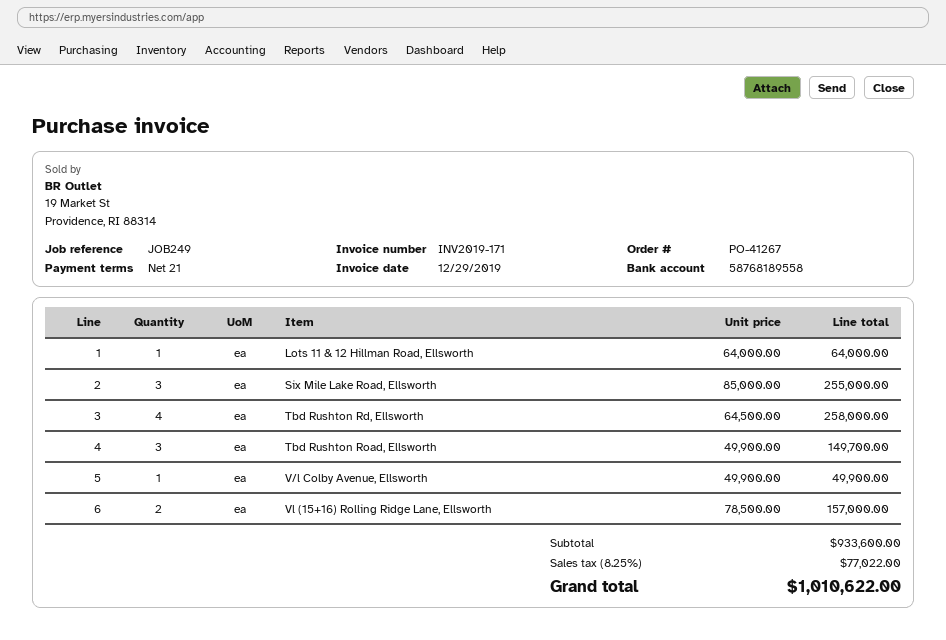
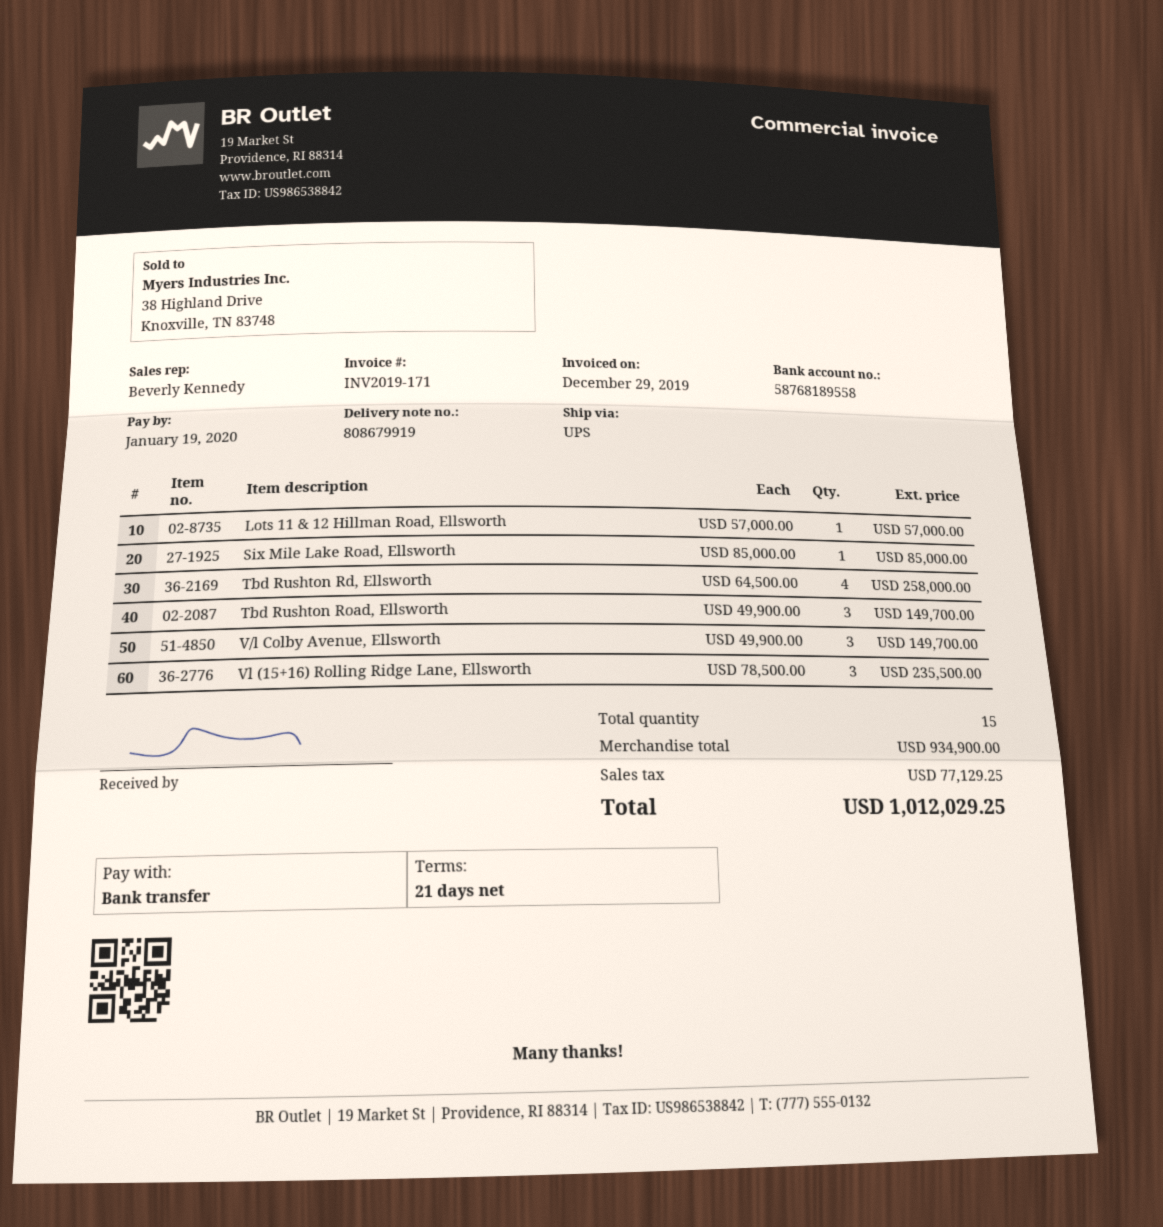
Lots 11 & 12 Hillman Road, Ellsworth: 1 x 64000.00 = 64000.00 -> 1 x 57000.00 = 57000.00
Six Mile Lake Road, Ellsworth: 3 x 85000.00 = 255000.00 -> 1 x 85000.00 = 85000.00
V/l Colby Avenue, Ellsworth: 1 x 49900.00 = 49900.00 -> 3 x 49900.00 = 149700.00
Vl (15+16) Rolling Ridge Lane, Ellsworth: 2 x 78500.00 = 157000.00 -> 3 x 78500.00 = 235500.00
subtotal: 933600.00 -> 934900.00
tax: 77022.00 -> 77129.25
total: 1010622.00 -> 1012029.25

